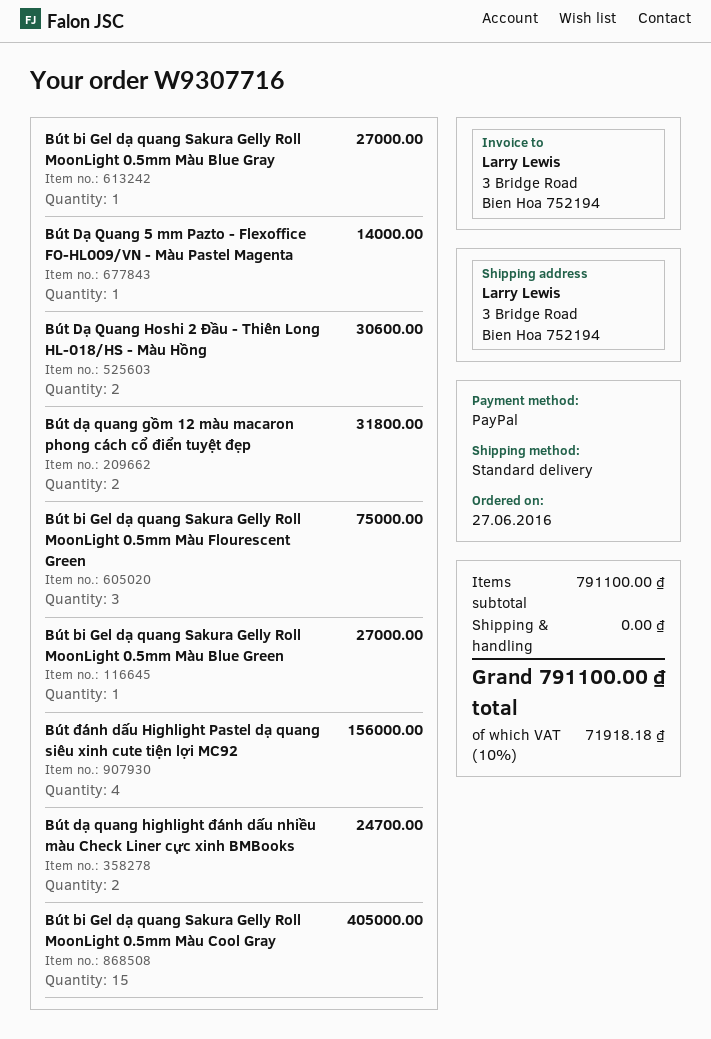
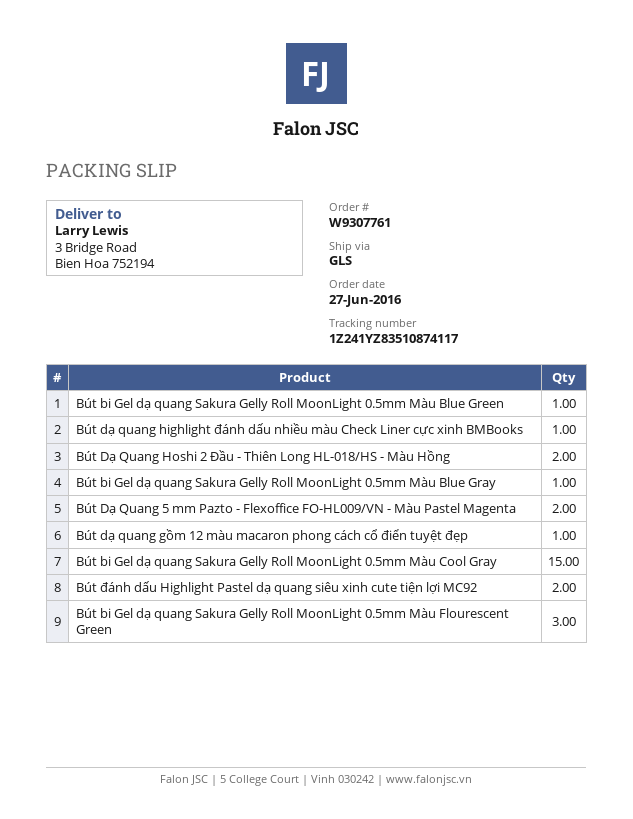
order number: W9307716 -> W9307761
shipping method: standard -> GLS
Bút Dạ Quang 5 mm Pazto - Flexoffice FO-HL009/VN - Màu Pastel Magenta: 1 -> 2
Bút dạ quang gồm 12 màu macaron phong cách cổ điển tuyệt đẹp: 2 -> 1
Bút đánh dấu Highlight Pastel dạ quang siêu xinh cute tiện lợi MC92: 4 -> 2
Bút dạ quang highlight đánh dấu nhiều màu Check Liner cực xinh BMBooks: 2 -> 1

